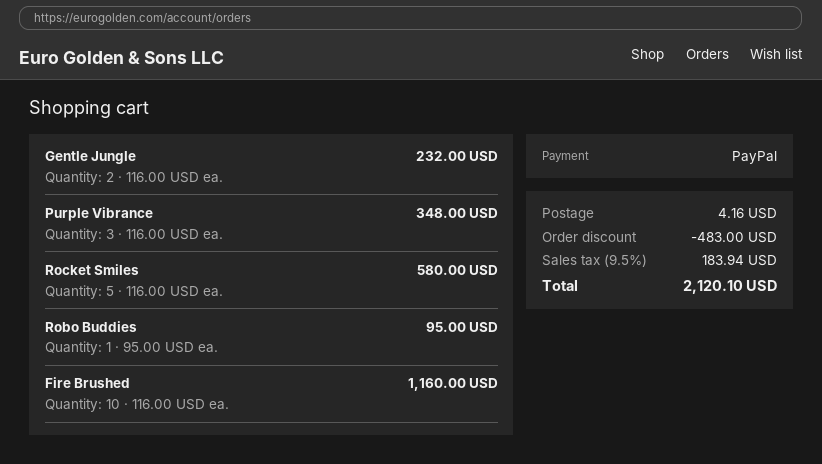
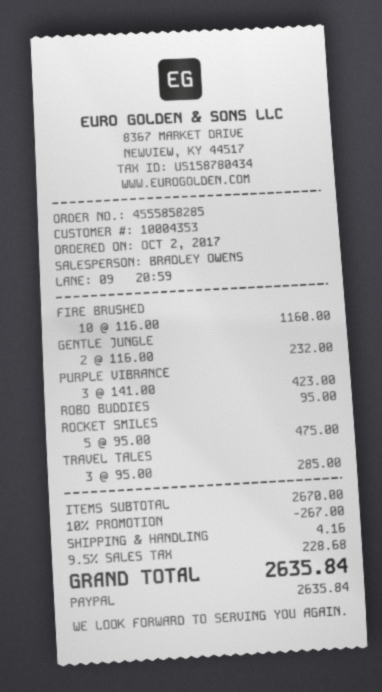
Purple Vibrance: 3 x 116.00 = 348.00 -> 3 x 141.00 = 423.00
Rocket Smiles: 5 x 116.00 = 580.00 -> 5 x 95.00 = 475.00
TRAVEL TALES: none -> 3 x 95.00 = 285.00
discount: 483.00 -> 267.00
tax: 9.5% = 183.94 -> 9.5% = 228.68
total: 2120.10 -> 2635.84

